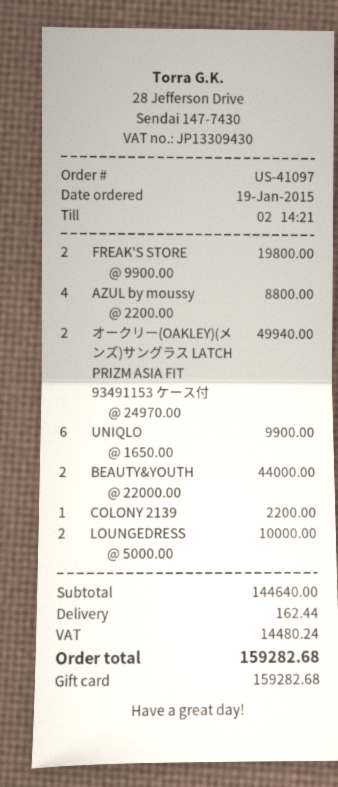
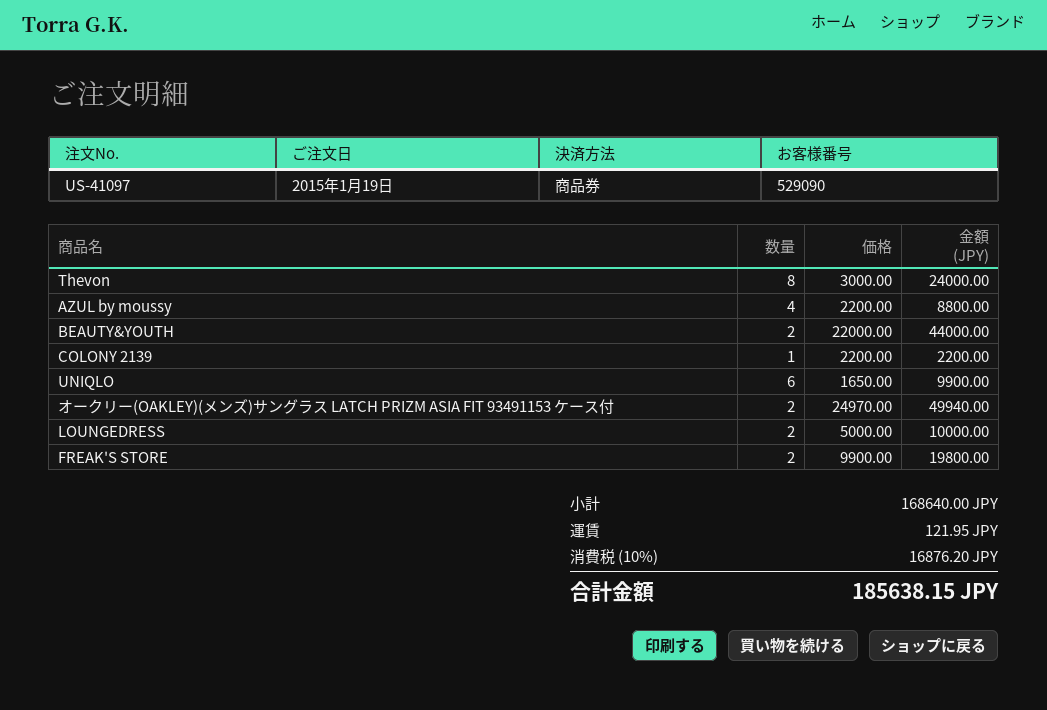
Thevon: none -> 8 x 3000.00 = 24000.00
subtotal: 144640.00 -> 168640.00
shipping: 162.44 -> 121.95
tax: 14480.24 -> 16876.20
total: 159282.68 -> 185638.15

